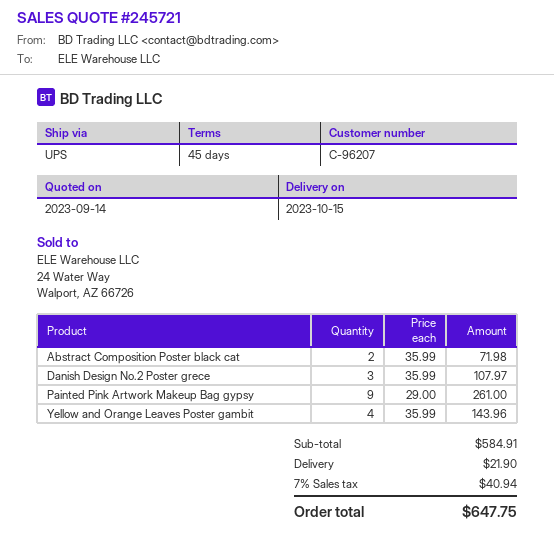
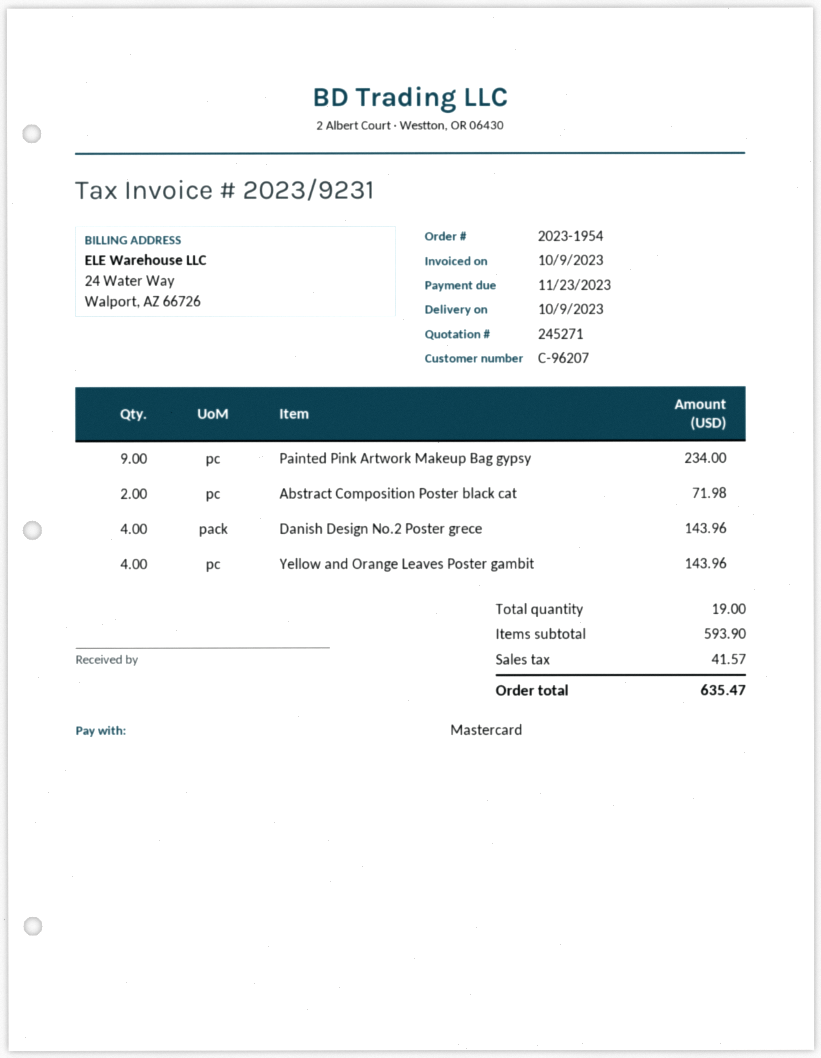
quote number: 245721 -> 245271
delivery date: 2023-10-15 -> 2023-10-09
Danish Design No.2 Poster grece: 3 for 107.97 -> 4 for 143.96
Painted Pink Artwork Makeup Bag gypsy: 9 for 261.00 -> 9 for 234.00
subtotal: 584.91 -> 593.90
shipping: 21.90 -> none
tax: 40.94 -> 41.57
total: 647.75 -> 635.47

